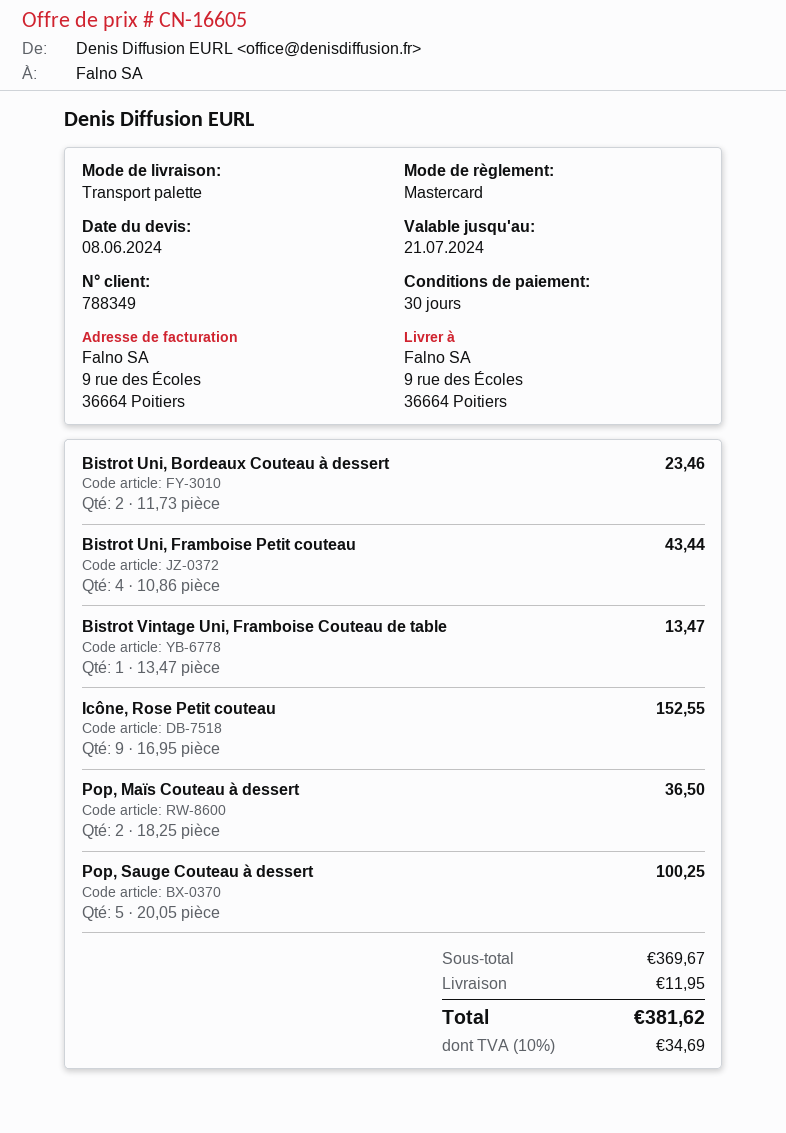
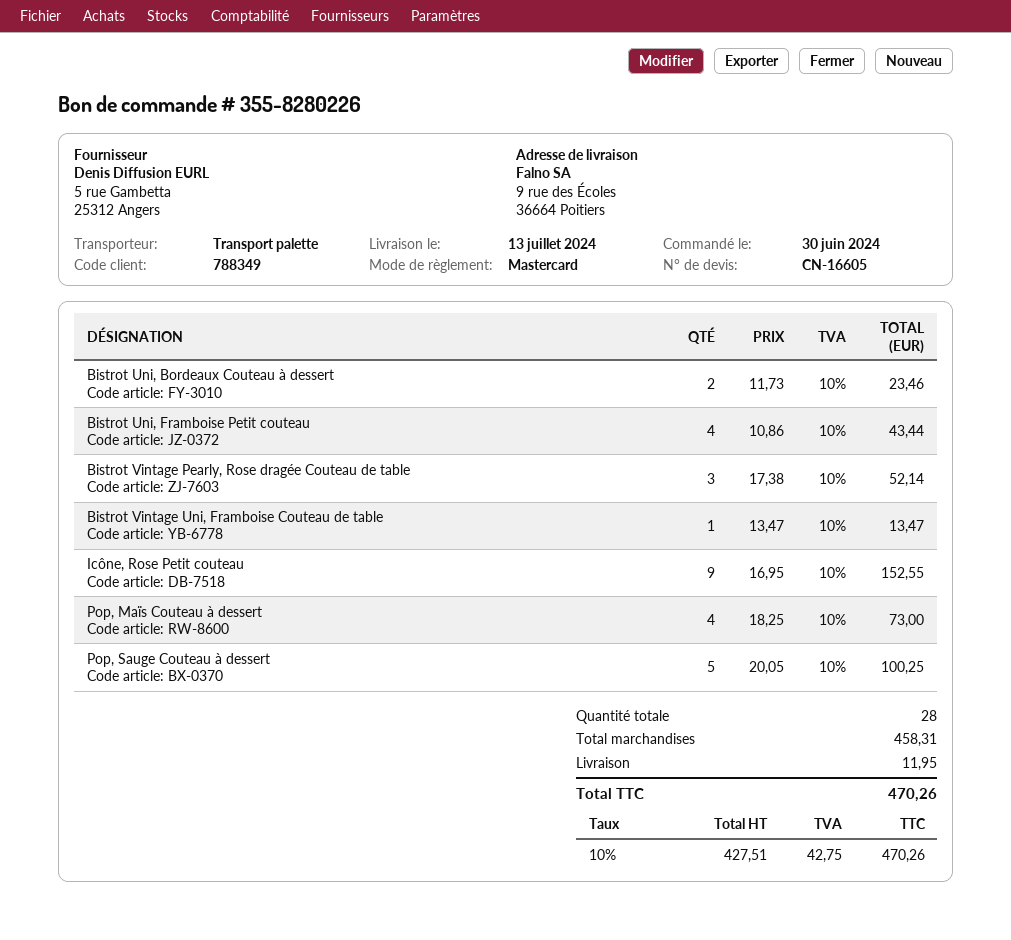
Pop, Maïs Couteau à dessert: 2 x 18.25 = 36.50 -> 4 x 18.25 = 73.00
Bistrot Vintage Pearly, Rose dragée Couteau de table: none -> 3 x 17.38 = 52.14
subtotal: 369.67 -> 458.31
tax: 10% = 34.69 -> 10% = 42.75
total: 381.62 -> 470.26

